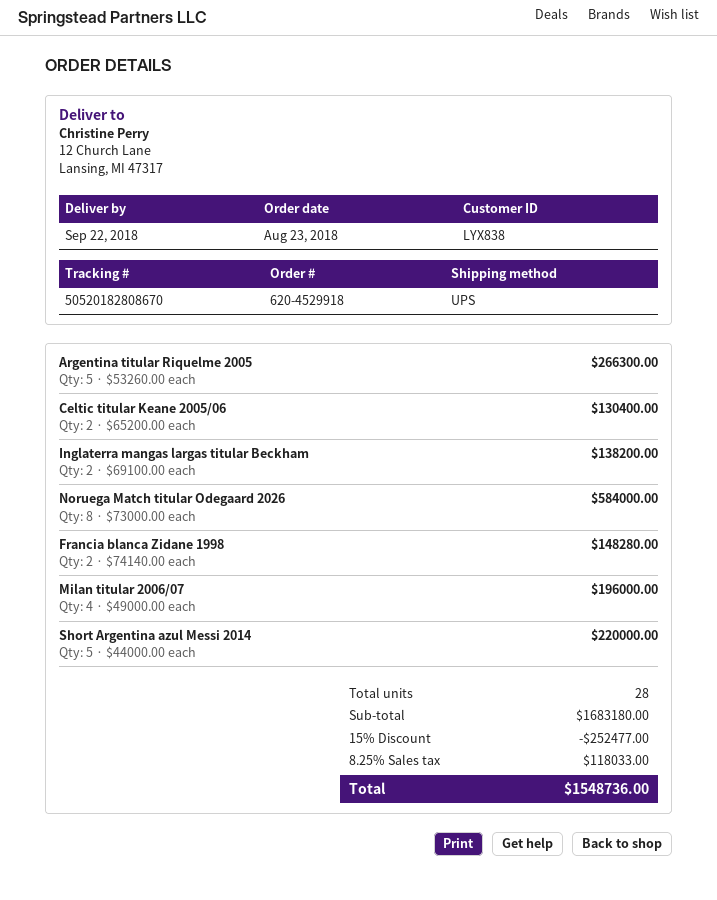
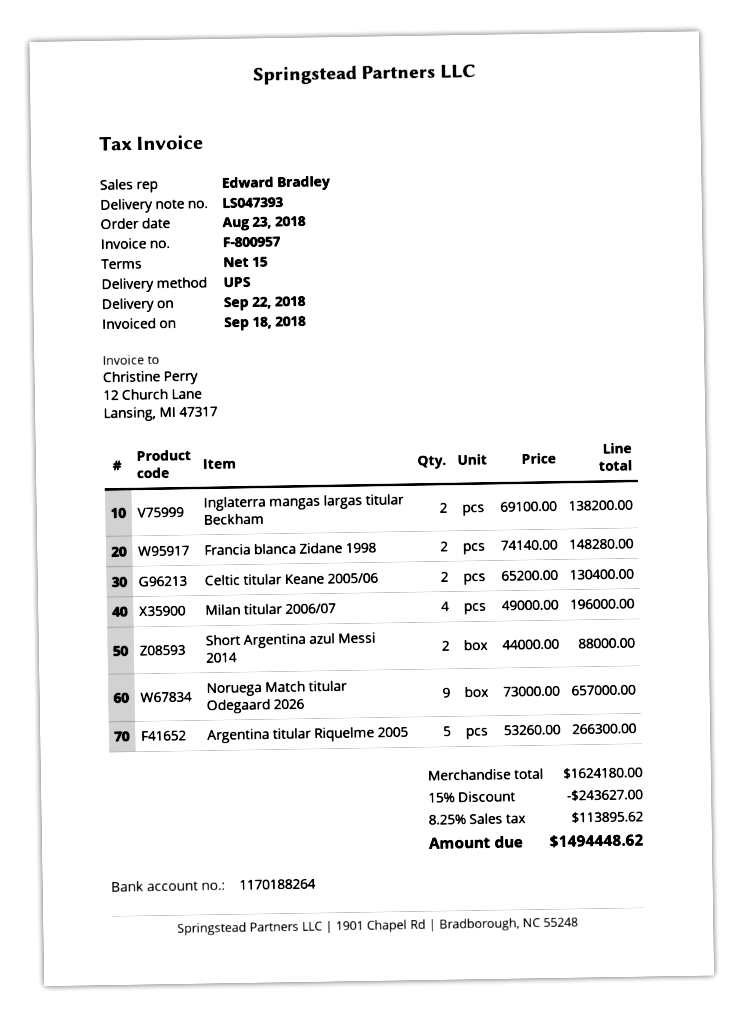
Noruega Match titular Odegaard 2026: 8 x 73000.00 = 584000.00 -> 9 x 73000.00 = 657000.00
Short Argentina azul Messi 2014: 5 x 44000.00 = 220000.00 -> 2 x 44000.00 = 88000.00
subtotal: 1683180.00 -> 1624180.00
discount: 15% = 252477.00 -> 15% = 243627.00
tax: 8.25% = 118033.00 -> 8.25% = 113895.62
total: 1548736.00 -> 1494448.62

